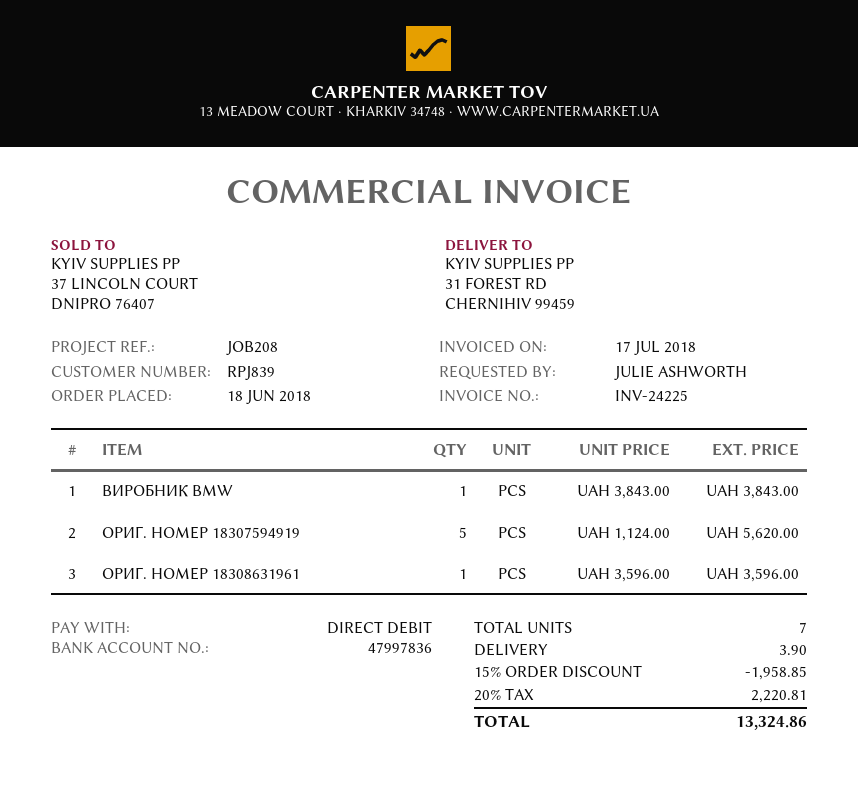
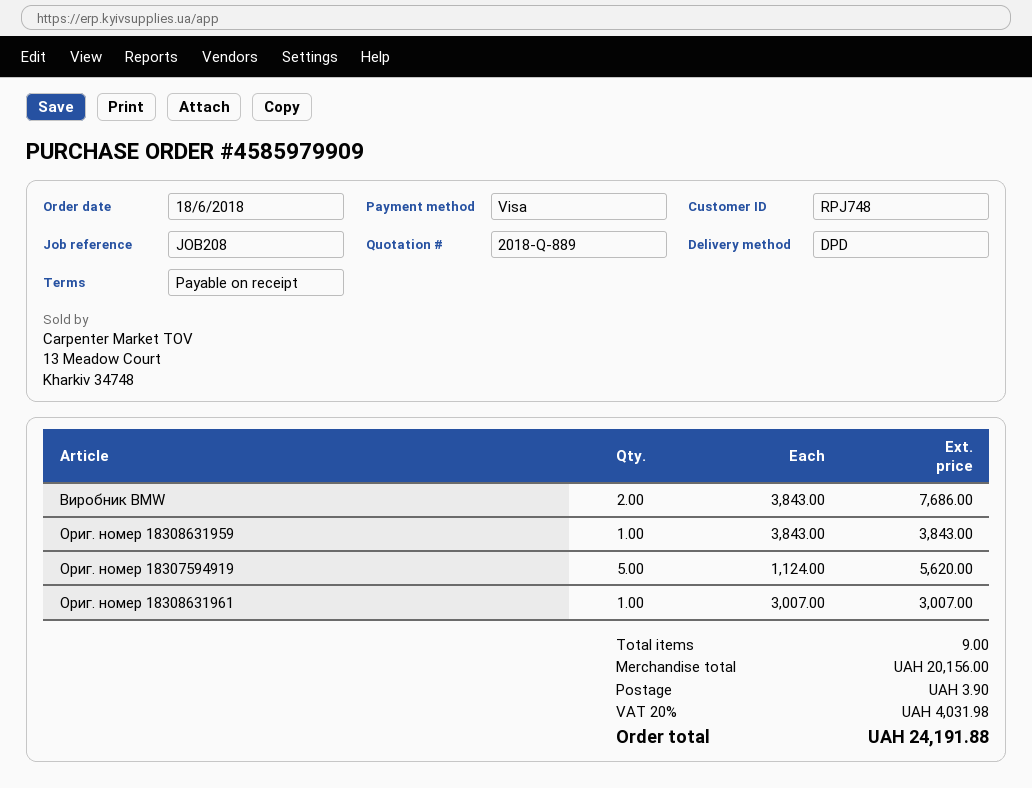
customer number: RPJ839 -> RPJ748
payment method: direct debit -> Visa
ВИРОБНИК BMW: 1 x 3843.00 = 3843.00 -> 2 x 3843.00 = 7686.00
ОРИГ. НОМЕР 18308631961: 1 x 3596.00 = 3596.00 -> 1 x 3007.00 = 3007.00
Ориг. номер 18308631959: none -> 1 x 3843.00 = 3843.00
total quantity: 7 -> 9
discount: 15% = 1958.85 -> none
tax: 20% = 2220.81 -> 20% = 4031.98
total: 13324.86 -> 24191.88

